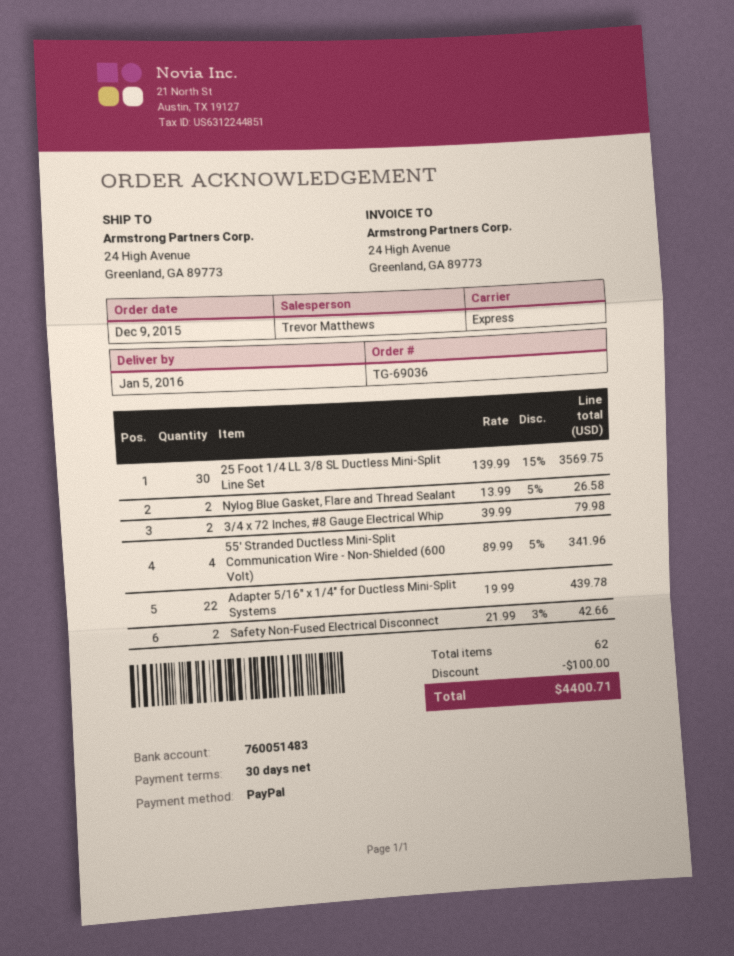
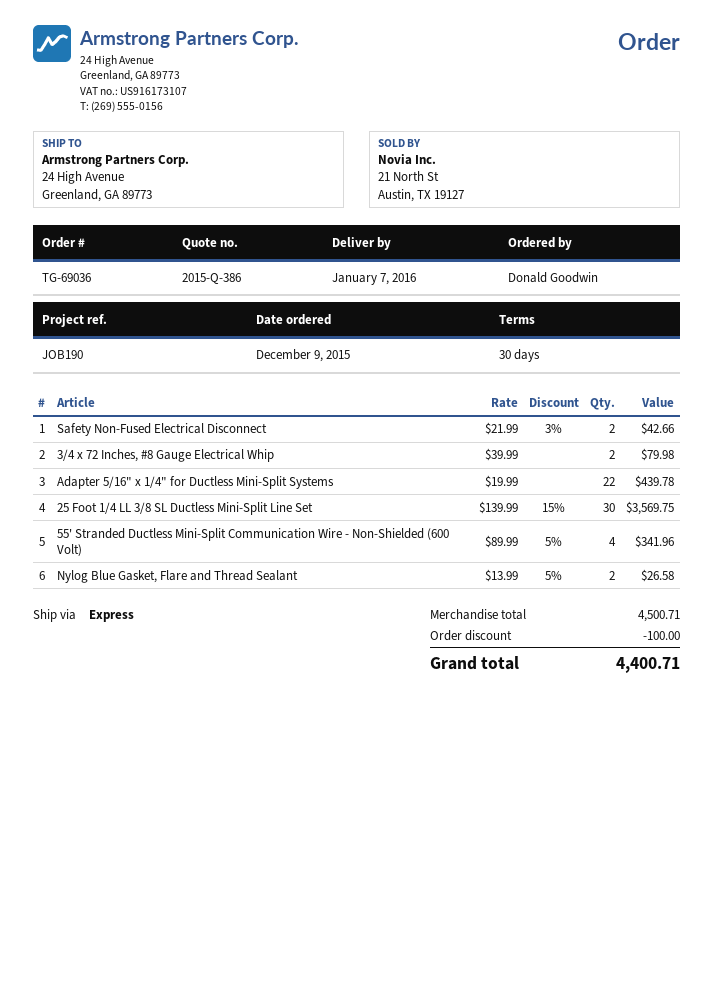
delivery date: 2016-01-05 -> 2016-01-07

